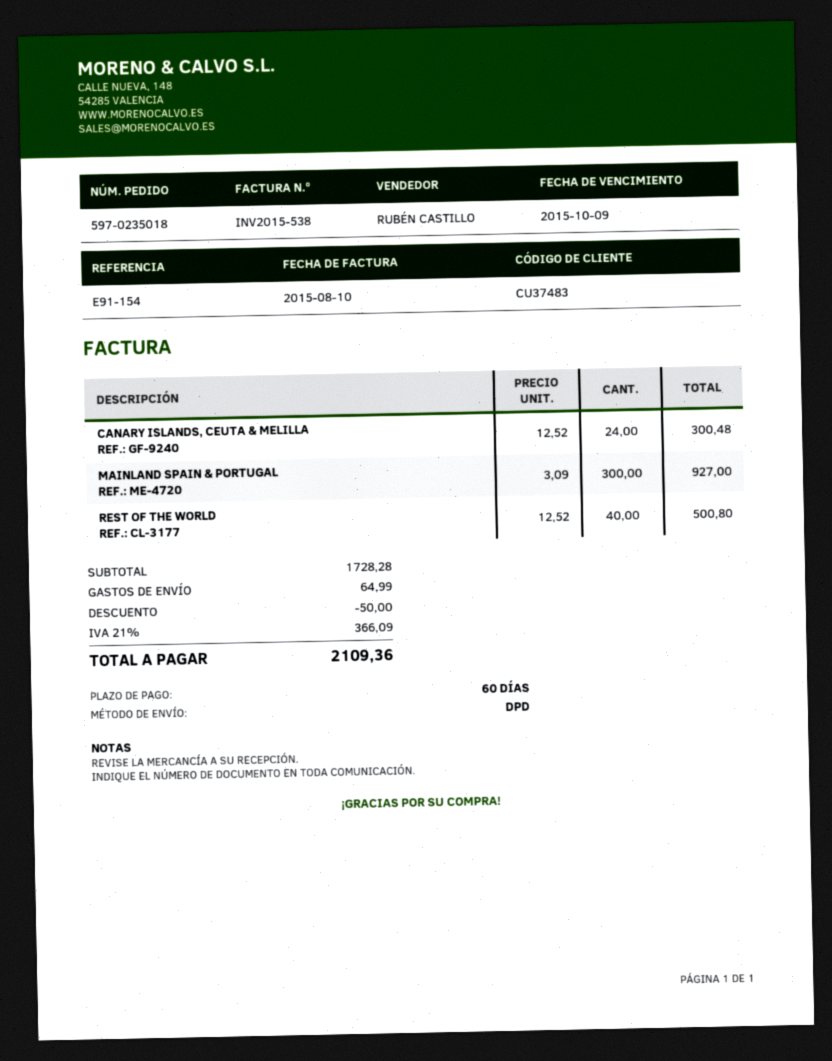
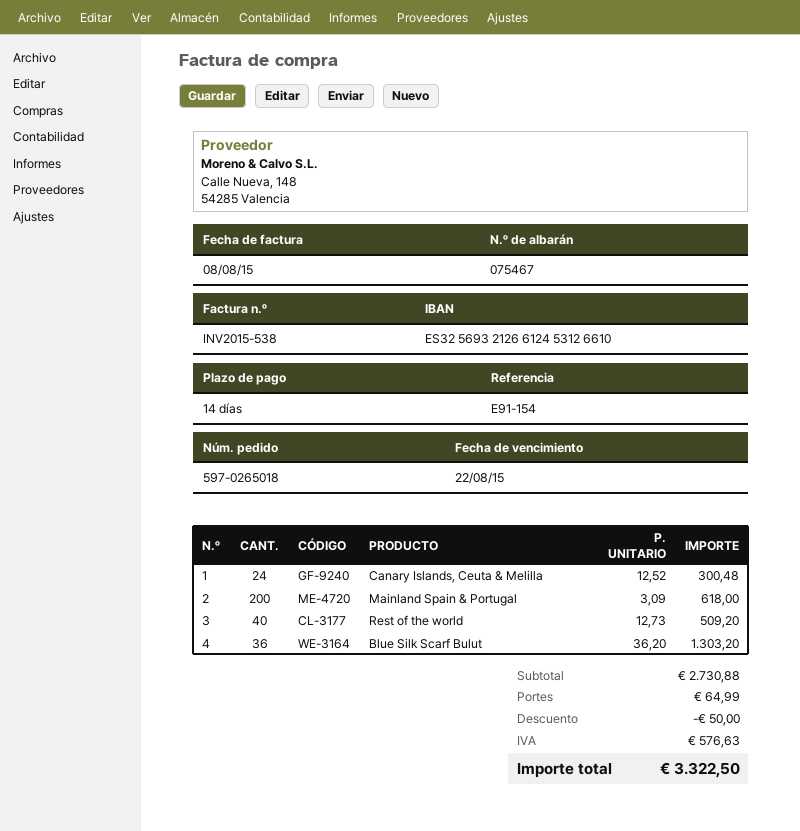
order number: 597-0235018 -> 597-0265018
invoice date: 2015-08-10 -> 2015-08-08
payment terms: 60 days -> 14 days
due date: 2015-10-09 -> 2015-08-22
MAINLAND SPAIN & PORTUGAL: 300 x 3.09 = 927.00 -> 200 x 3.09 = 618.00
REST OF THE WORLD: 40 x 12.52 = 500.80 -> 40 x 12.73 = 509.20
Blue Silk Scarf Bulut: none -> 36 x 36.20 = 1303.20
subtotal: 1728.28 -> 2730.88
tax: 366.09 -> 576.63
total: 2109.36 -> 3322.50

